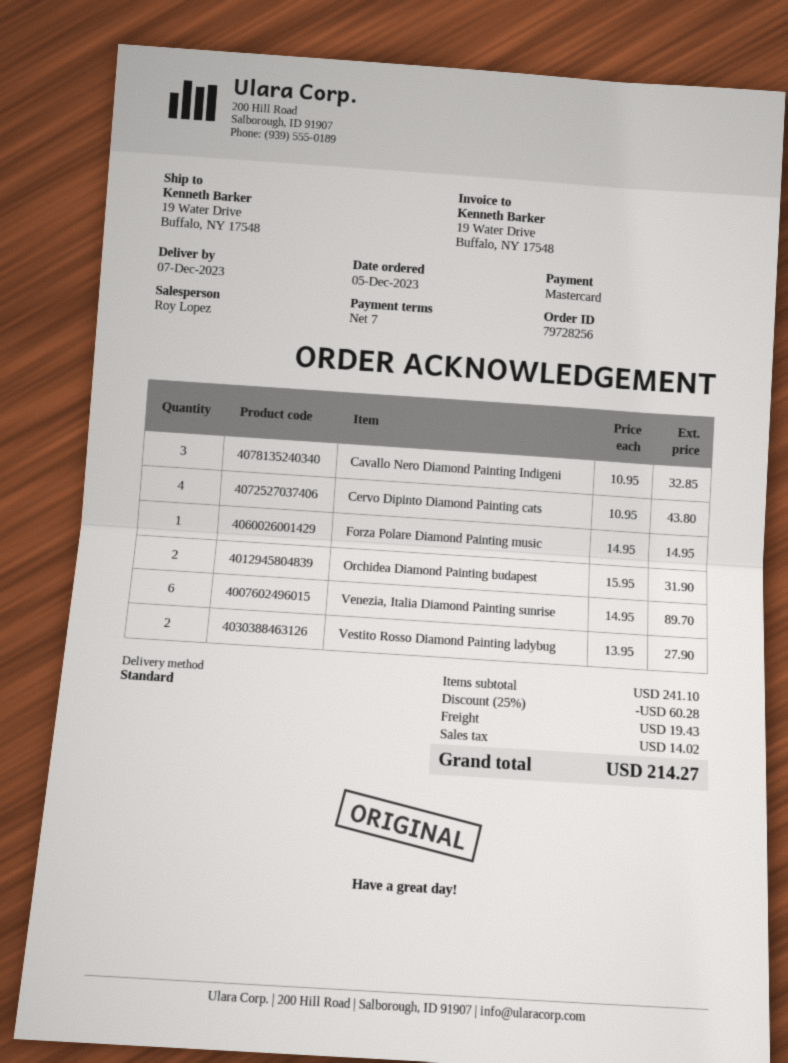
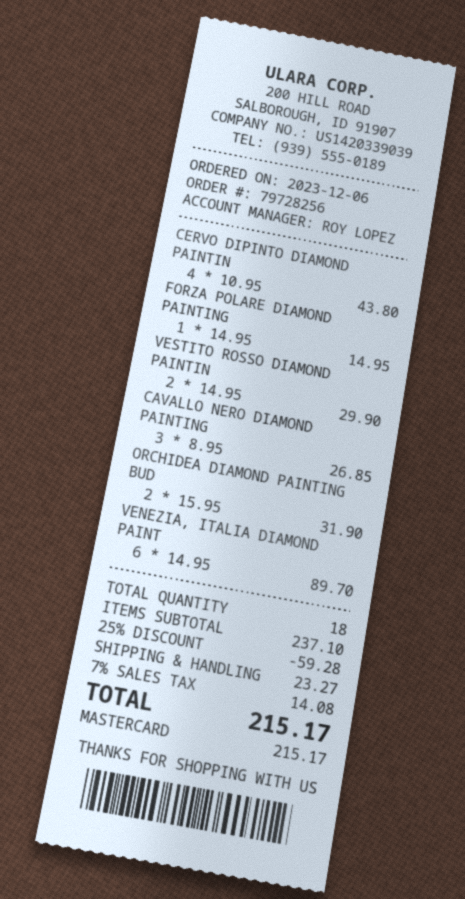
order date: 2023-12-05 -> 2023-12-06
Cavallo Nero Diamond Painting Indigeni: 3 x 10.95 = 32.85 -> 3 x 8.95 = 26.85
Vestito Rosso Diamond Painting ladybug: 2 x 13.95 = 27.90 -> 2 x 14.95 = 29.90
subtotal: 241.10 -> 237.10
discount: 25% = 60.28 -> 25% = 59.28
shipping: 19.43 -> 23.27
tax: 14.02 -> 14.08
total: 214.27 -> 215.17

